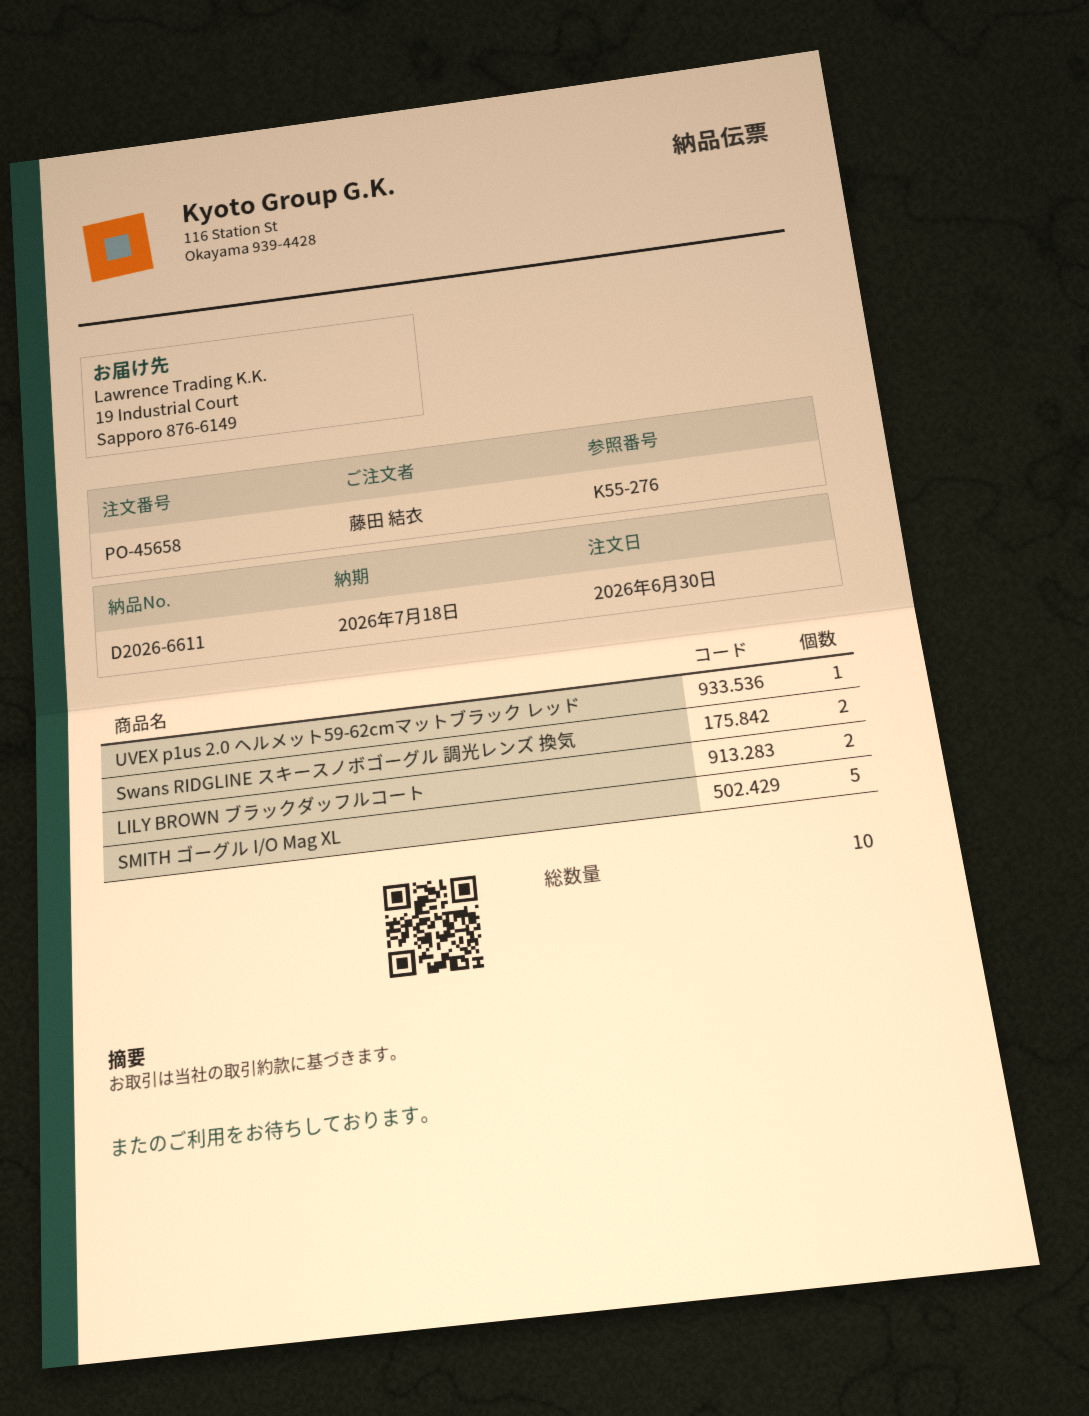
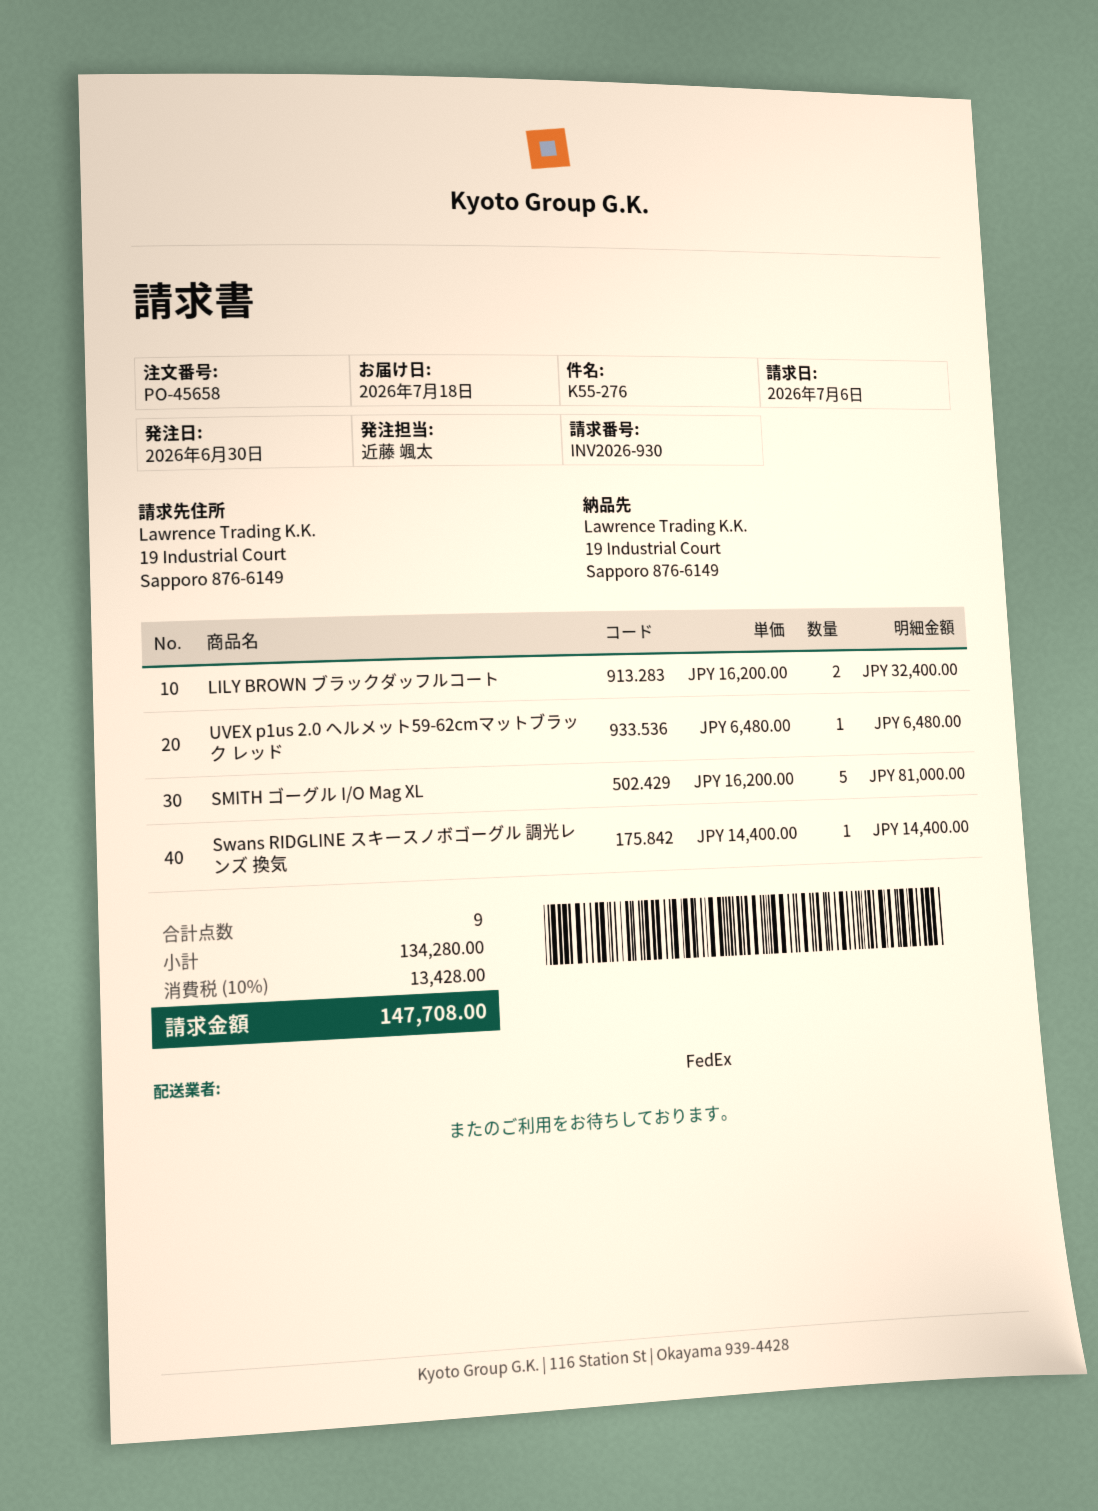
ordered by: 藤田 結衣 -> 近藤 颯太
Swans RIDGLINE スキースノボゴーグル 調光レンズ 換気: 2 -> 1
total quantity: 10 -> 9

